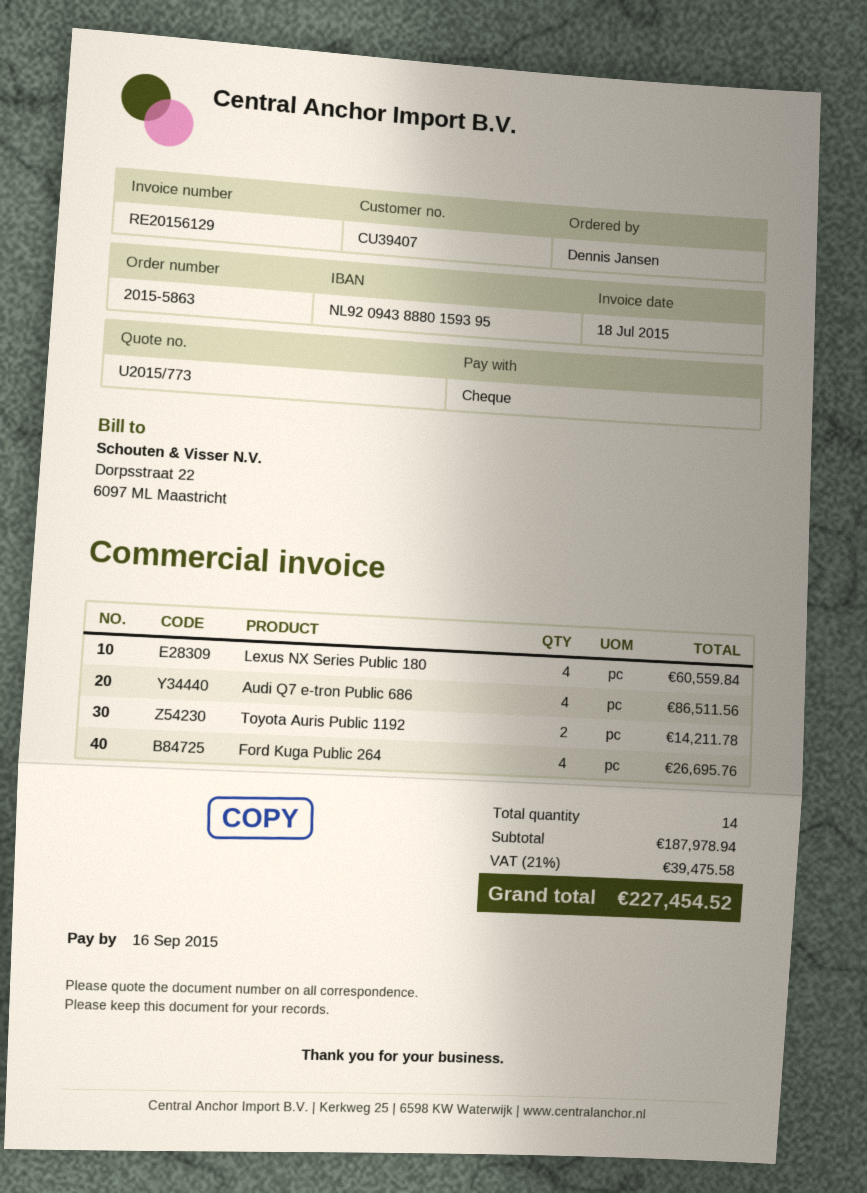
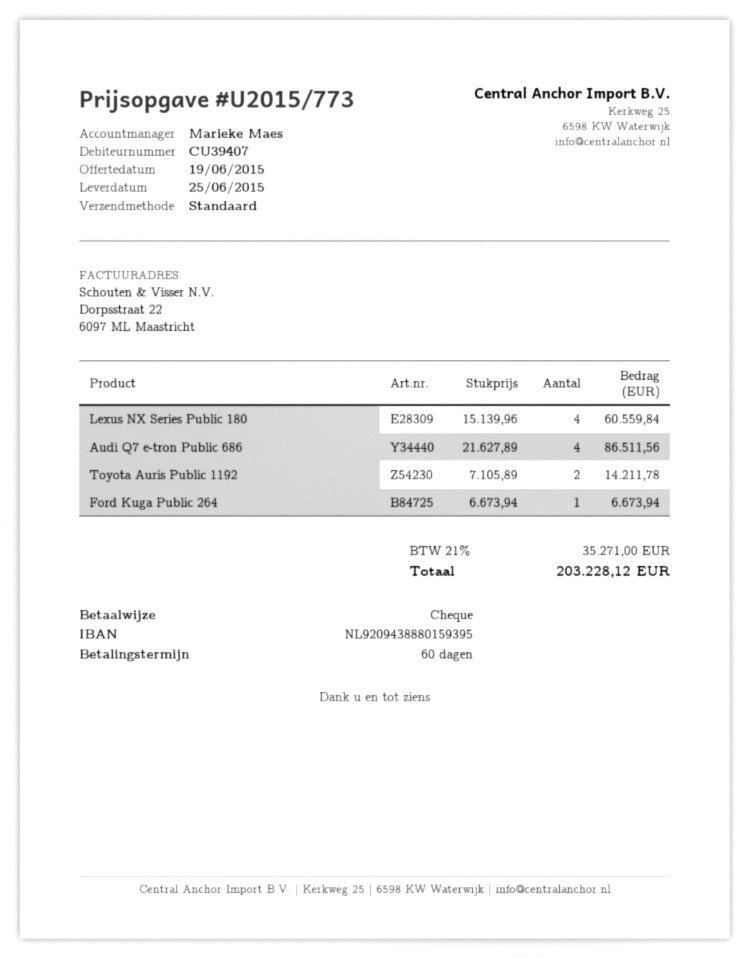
Ford Kuga Public 264: 4 for 26695.76 -> 1 for 6673.94
tax: 21% = 39475.58 -> 21% = 35271.00
total: 227454.52 -> 203228.12

